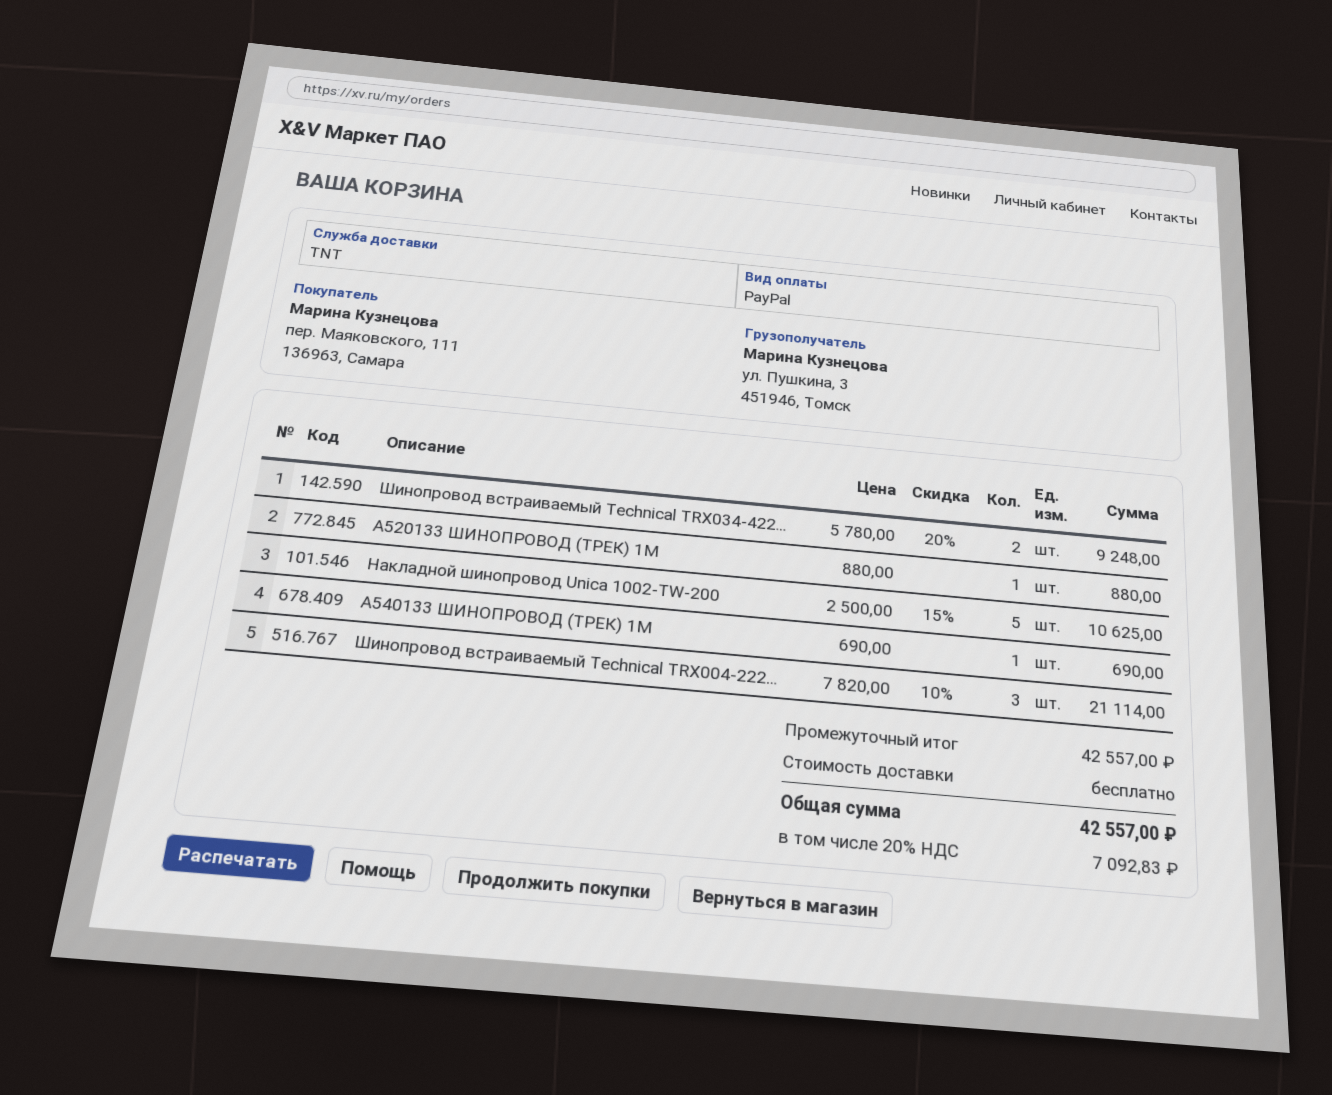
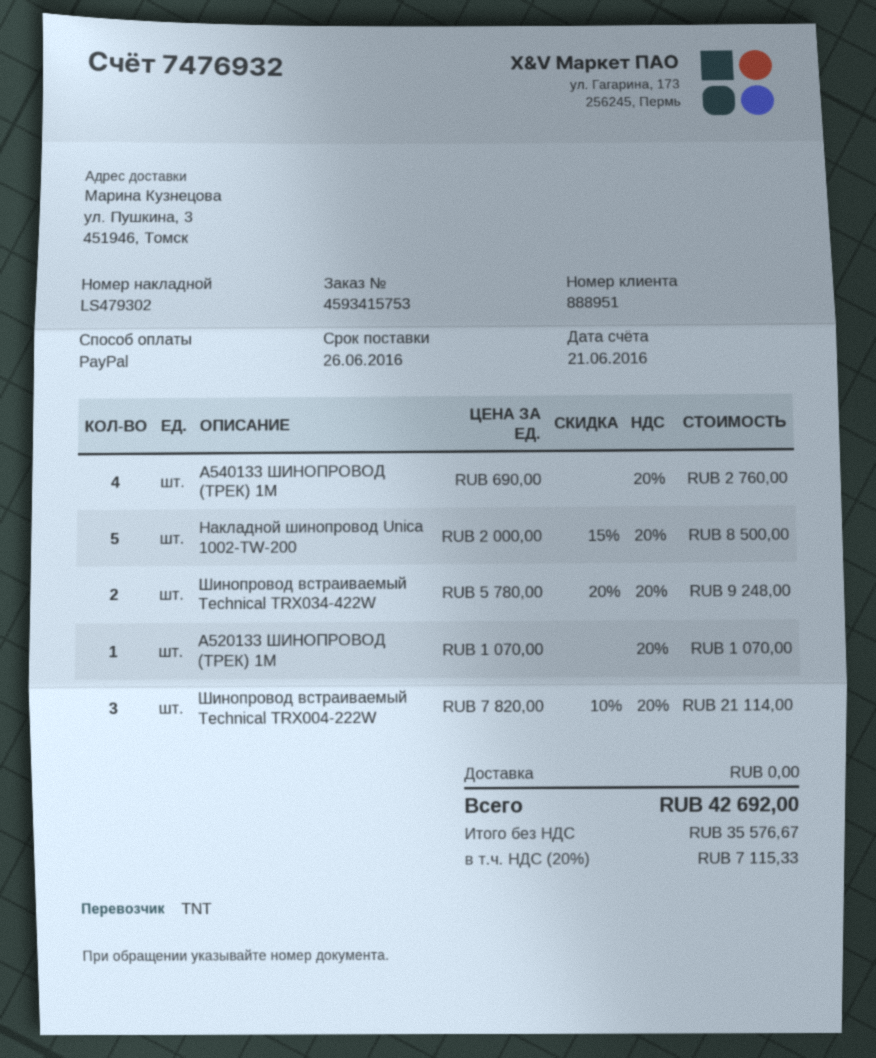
A520133 ШИНОПРОВОД (ТРЕК) 1M: 1 x 880.00 = 880.00 -> 1 x 1070.00 = 1070.00
Накладной шинопровод Unica 1002-TW-200: 5 x 2500.00 - 15% = 10625.00 -> 5 x 2000.00 - 15% = 8500.00
A540133 ШИНОПРОВОД (ТРЕК) 1M: 1 x 690.00 = 690.00 -> 4 x 690.00 = 2760.00
tax: 20% = 7092.83 -> 20% = 7115.33
total: 42557.00 -> 42692.00

